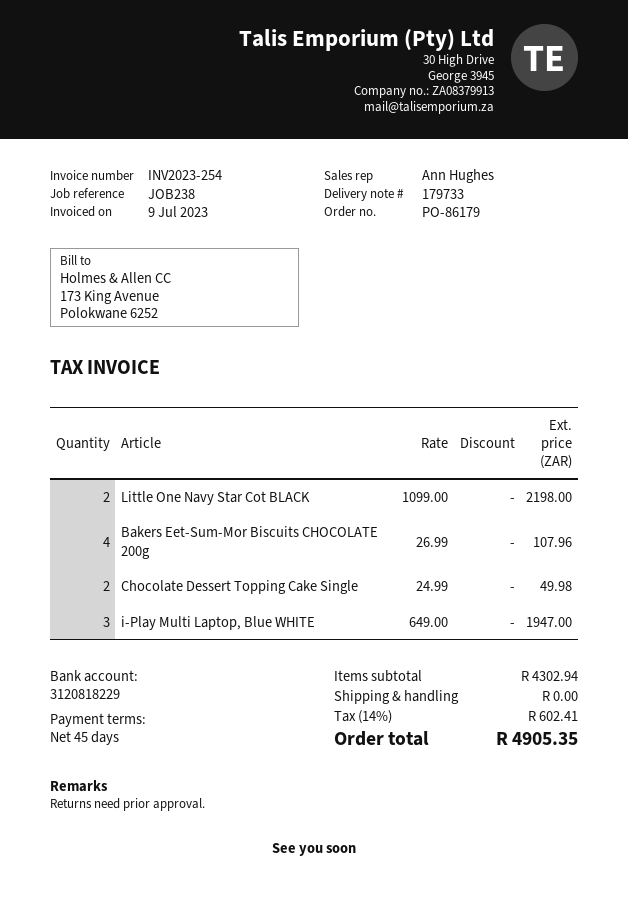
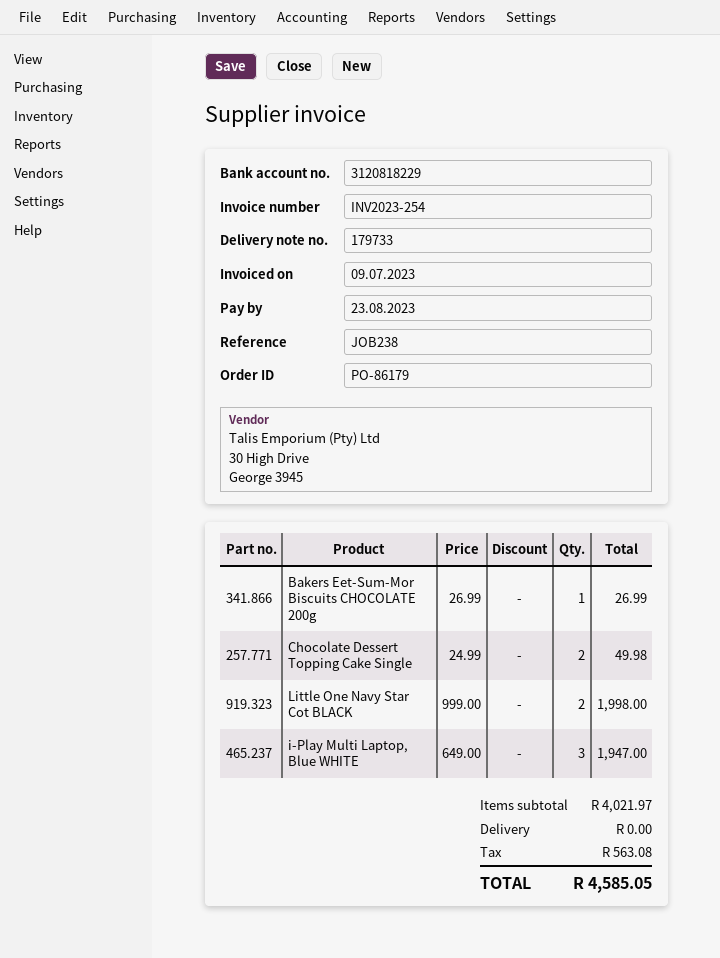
Little One Navy Star Cot BLACK: 2 x 1099.00 = 2198.00 -> 2 x 999.00 = 1998.00
Bakers Eet-Sum-Mor Biscuits CHOCOLATE 200g: 4 x 26.99 = 107.96 -> 1 x 26.99 = 26.99
subtotal: 4302.94 -> 4021.97
tax: 602.41 -> 563.08
total: 4905.35 -> 4585.05

